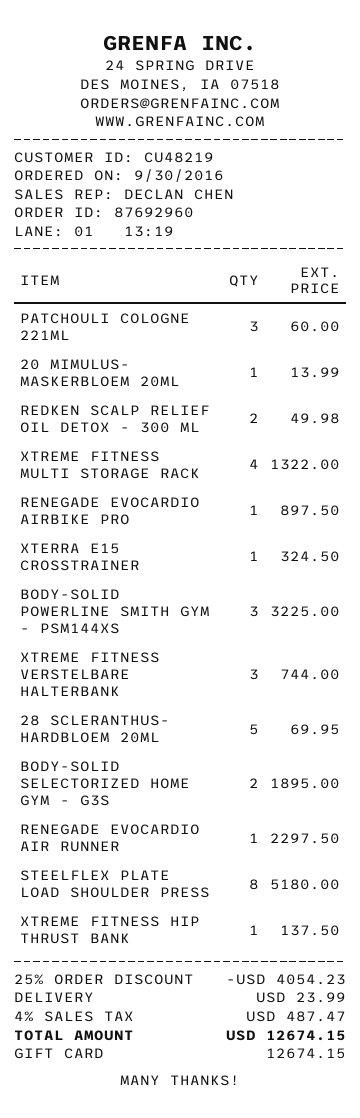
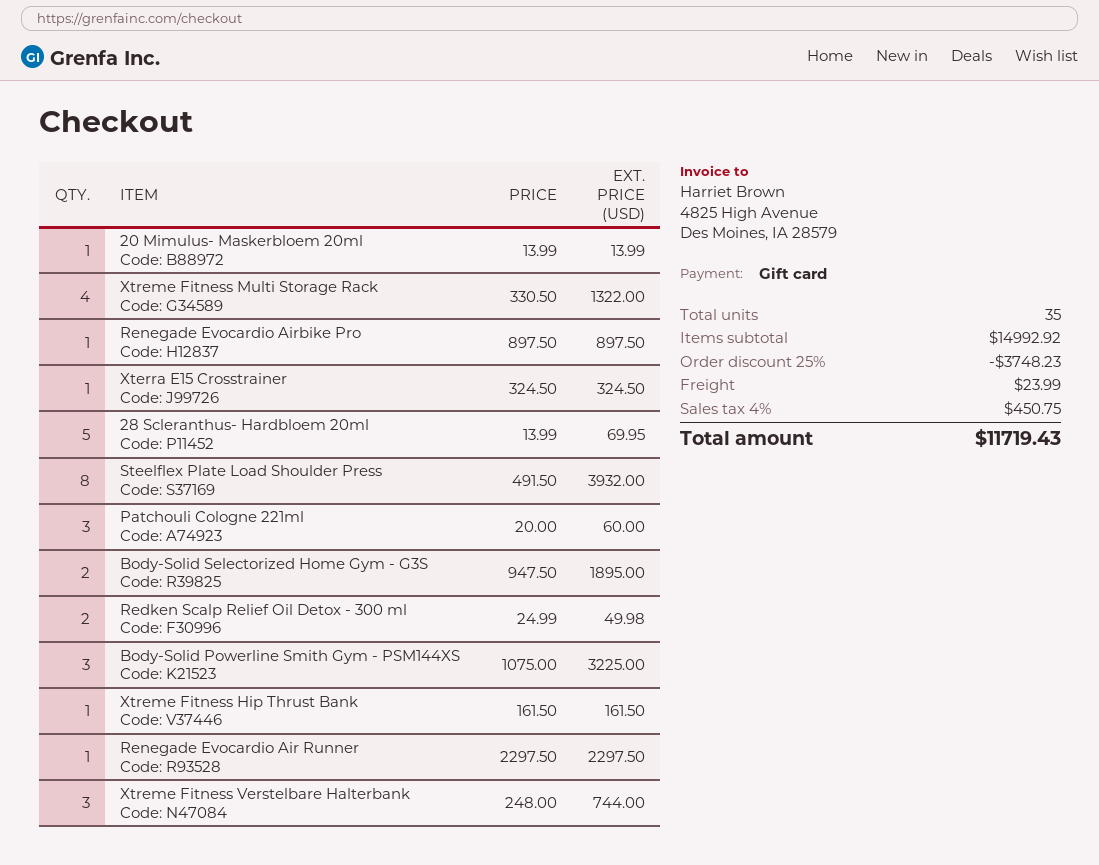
STEELFLEX PLATE LOAD SHOULDER PRESS: 8 for 5180.00 -> 8 for 3932.00
XTREME FITNESS HIP THRUST BANK: 1 for 137.50 -> 1 for 161.50
discount: 25% = 4054.23 -> 25% = 3748.23
tax: 4% = 487.47 -> 4% = 450.75
total: 12674.15 -> 11719.43

